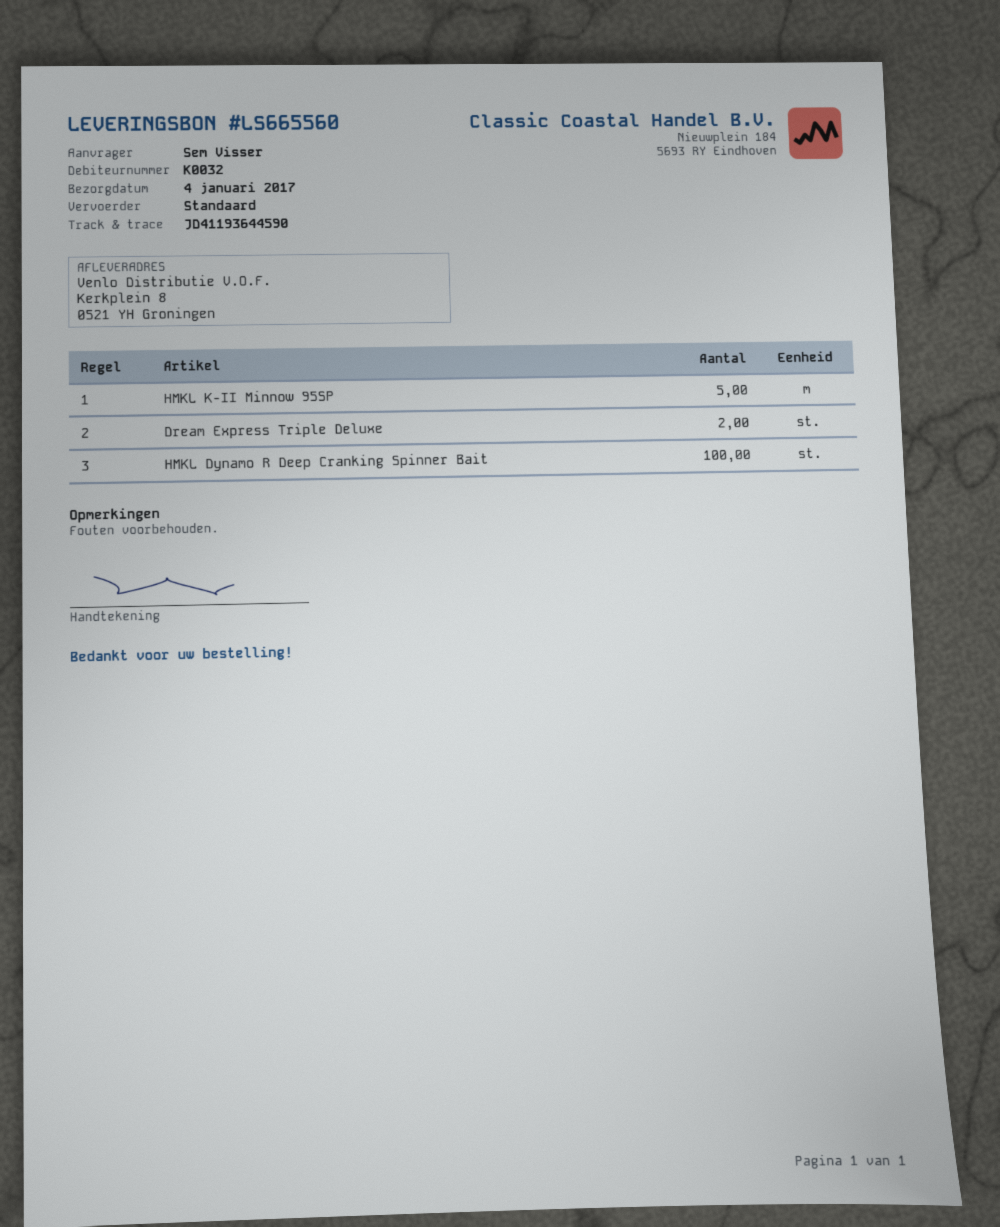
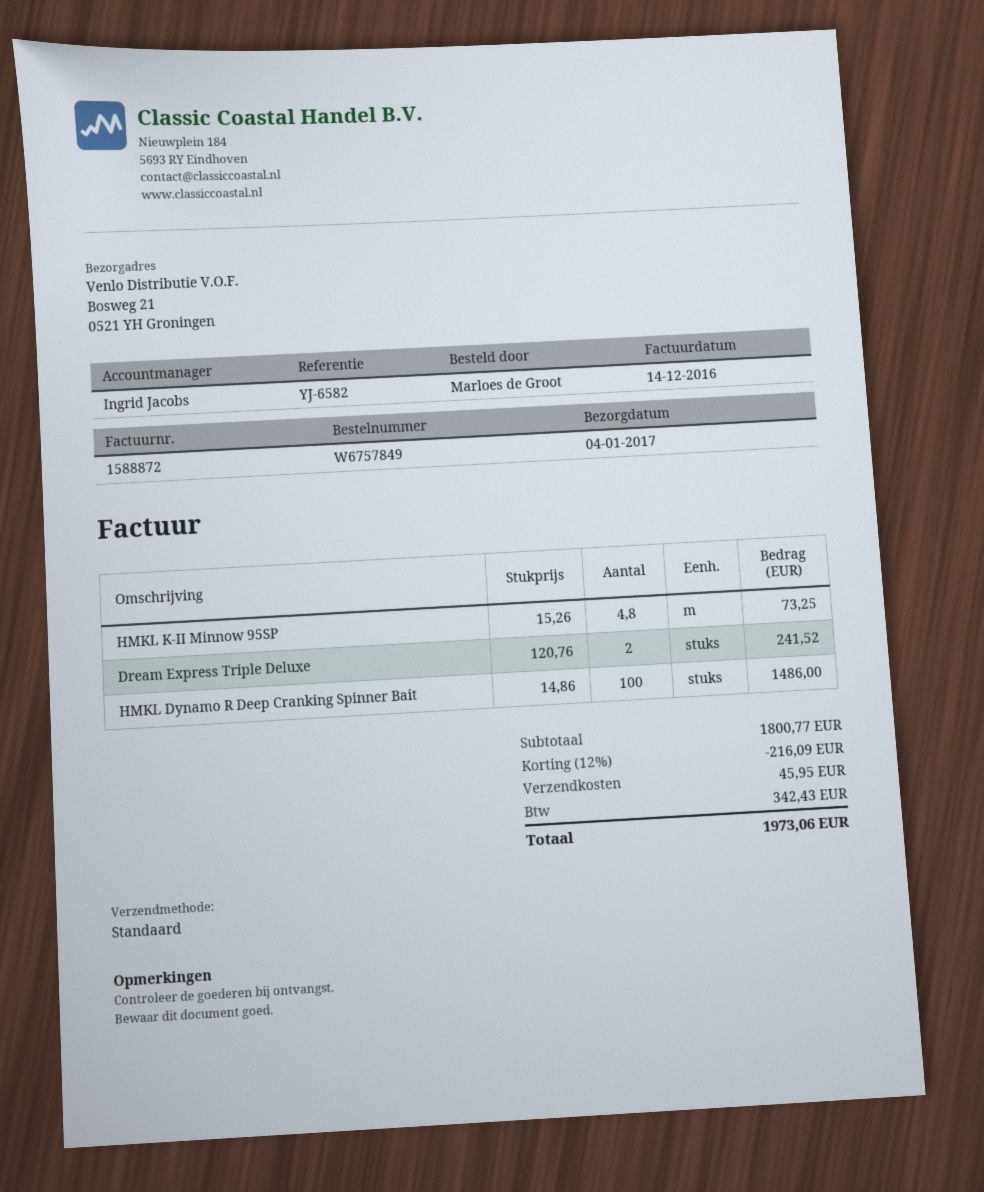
ordered by: Sem Visser -> Marloes de Groot
ship to: Kerkplein 8, 0521 YH Groningen -> Bosweg 21, 0521 YH Groningen
HMKL K-II Minnow 95SP: 5 -> 4.8

